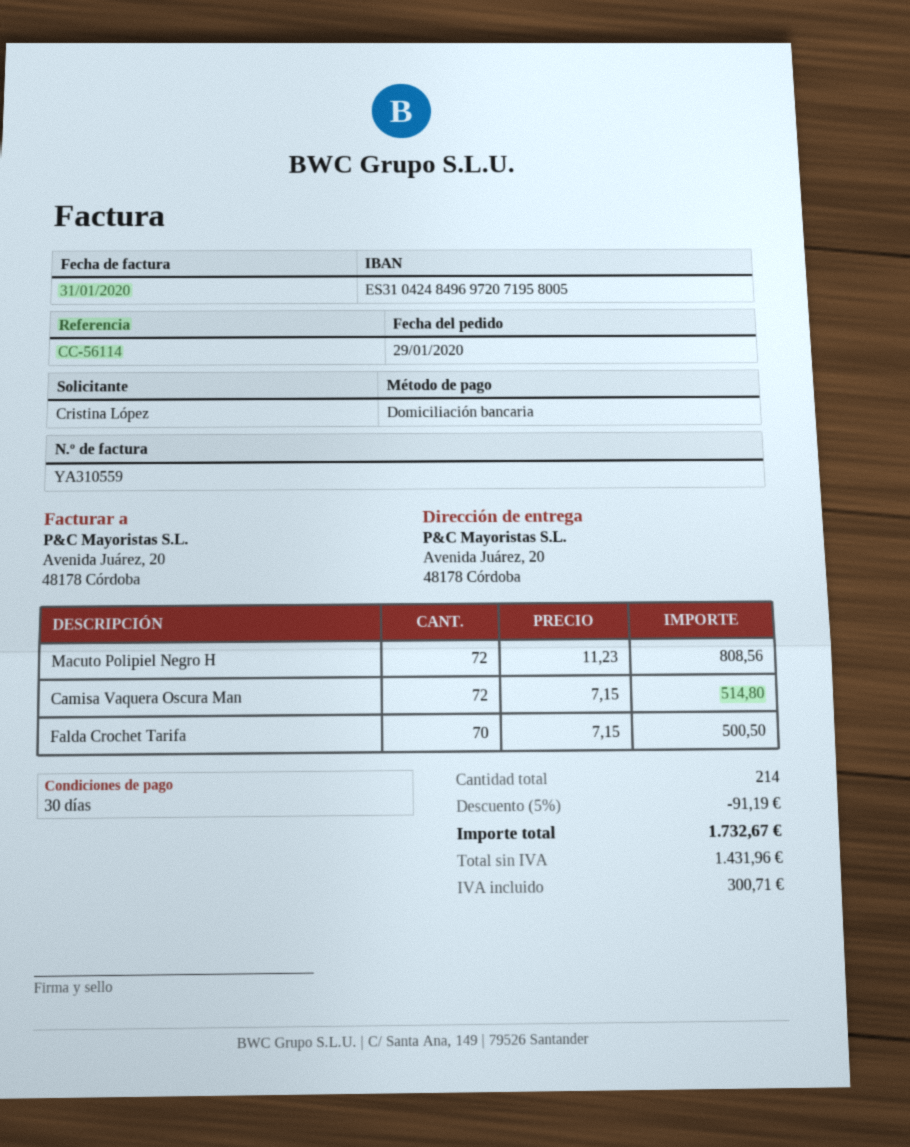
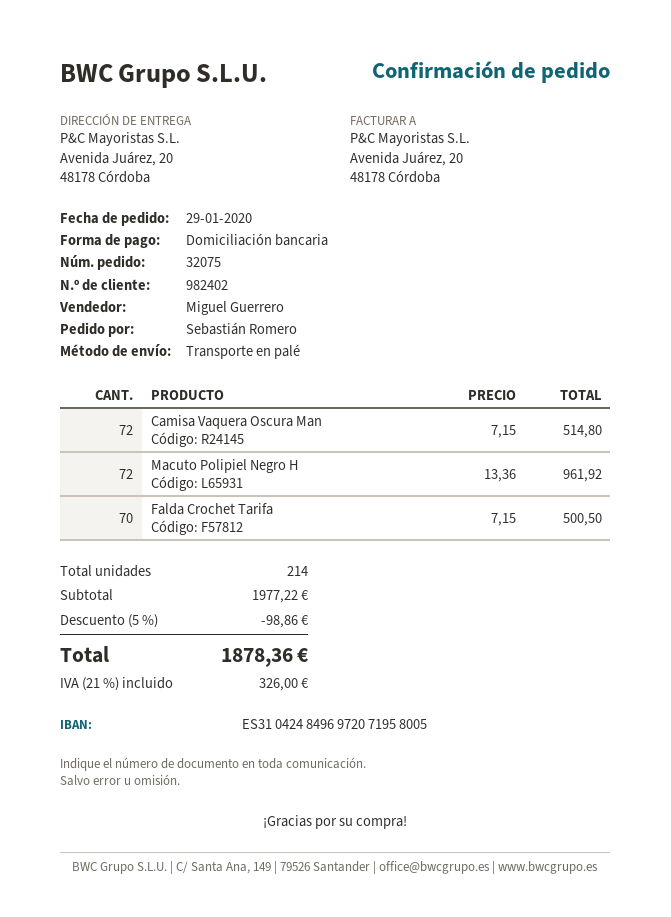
ordered by: Cristina López -> Sebastián Romero
Macuto Polipiel Negro H: 72 x 11.23 = 808.56 -> 72 x 13.36 = 961.92
discount: 5% = 91.19 -> 5% = 98.86
tax: 300.71 -> 326.00
total: 1732.67 -> 1878.36

